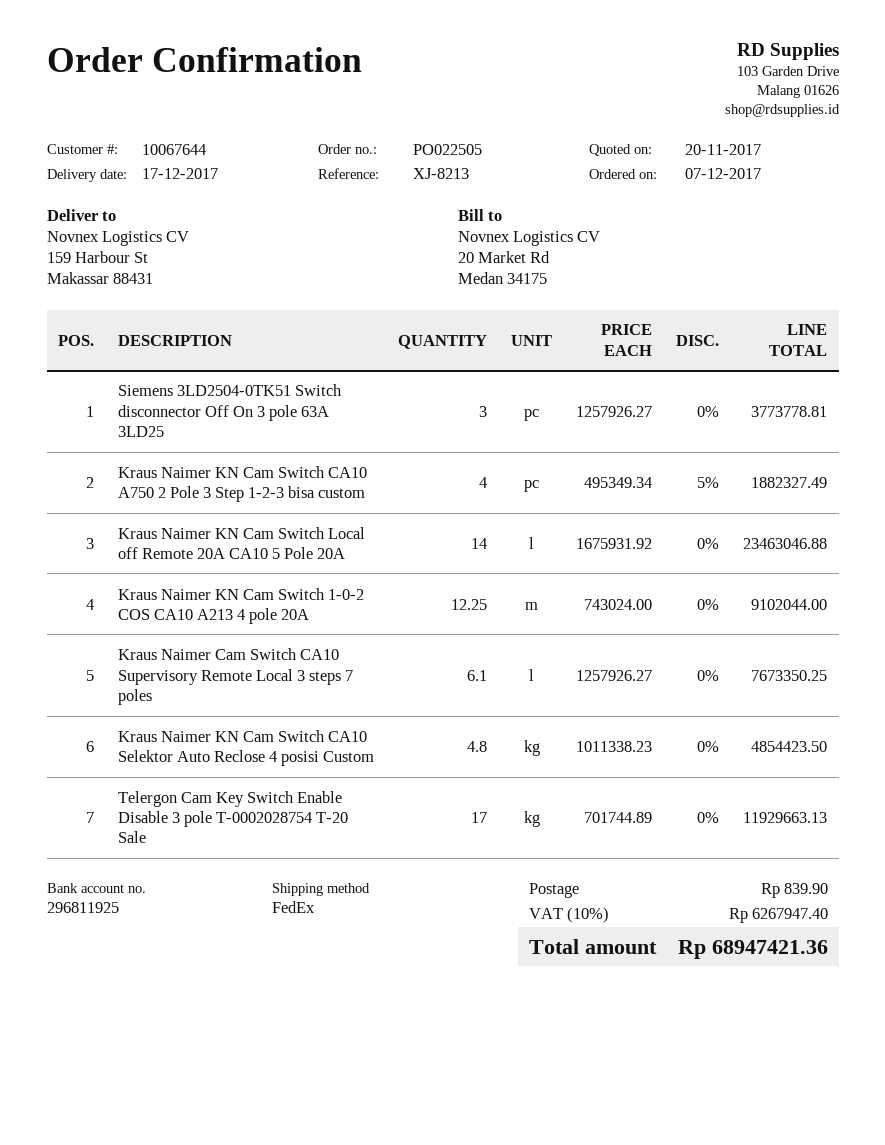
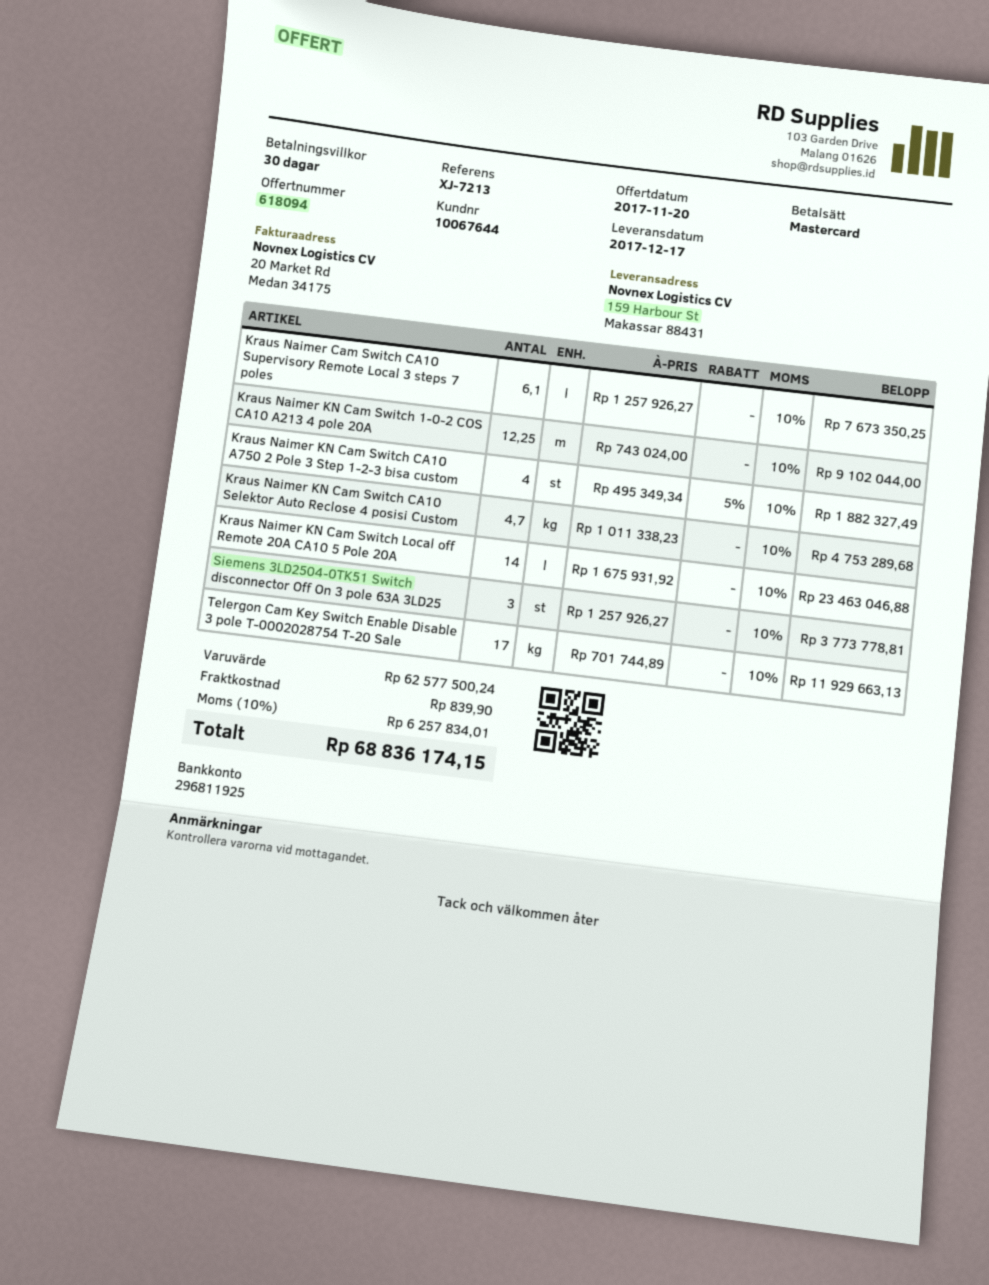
reference: XJ-8213 -> XJ-7213
Kraus Naimer KN Cam Switch CA10 Selektor Auto Reclose 4 posisi Custom: 4.8 x 1011338.23 = 4854423.50 -> 4.7 x 1011338.23 = 4753289.68
tax: 10% = 6267947.40 -> 10% = 6257834.01
total: 68947421.36 -> 68836174.15

